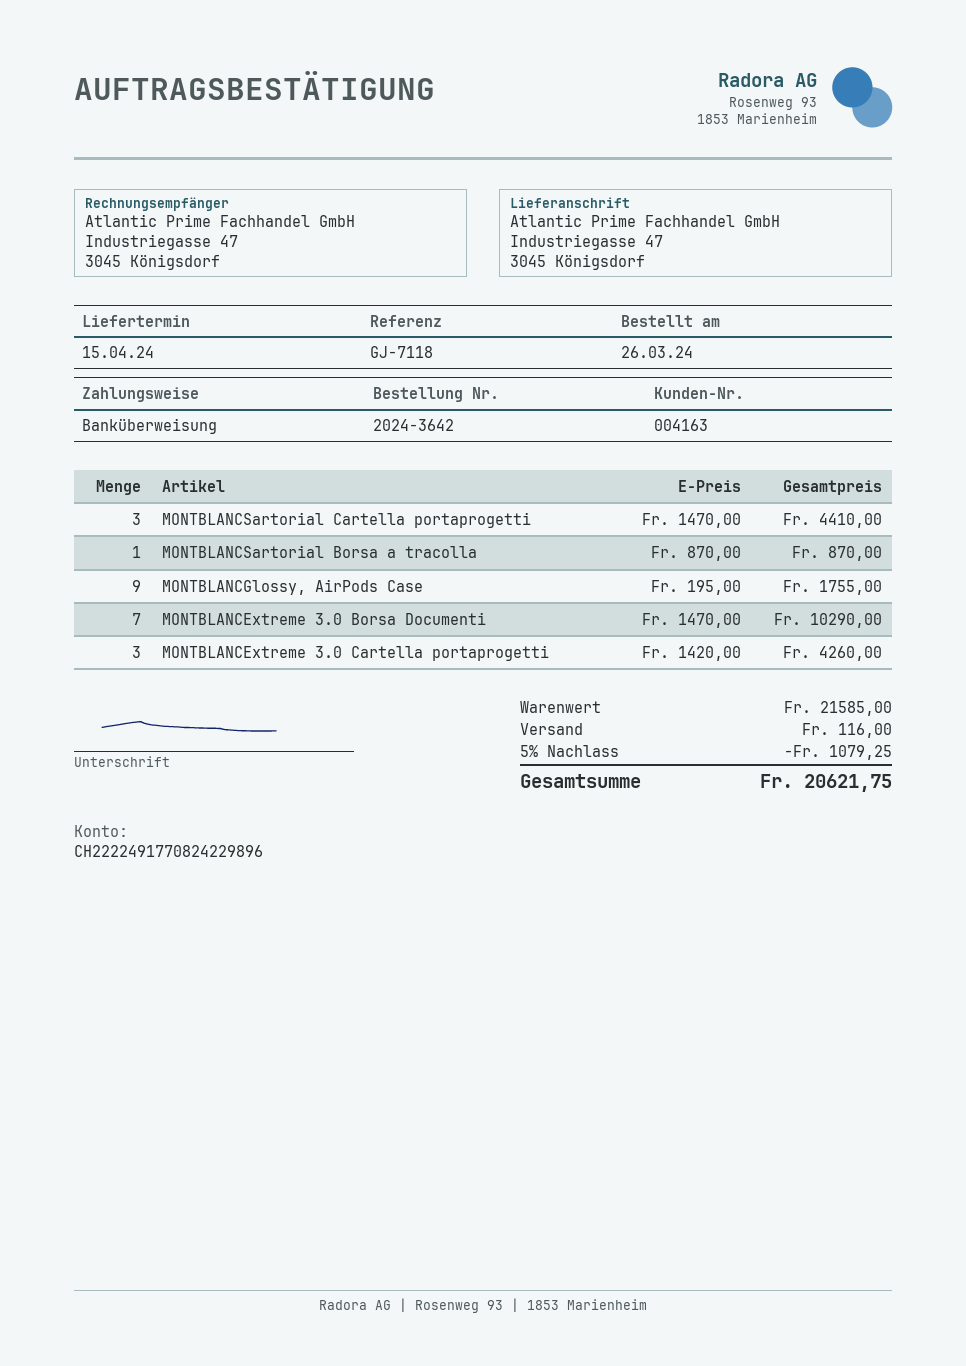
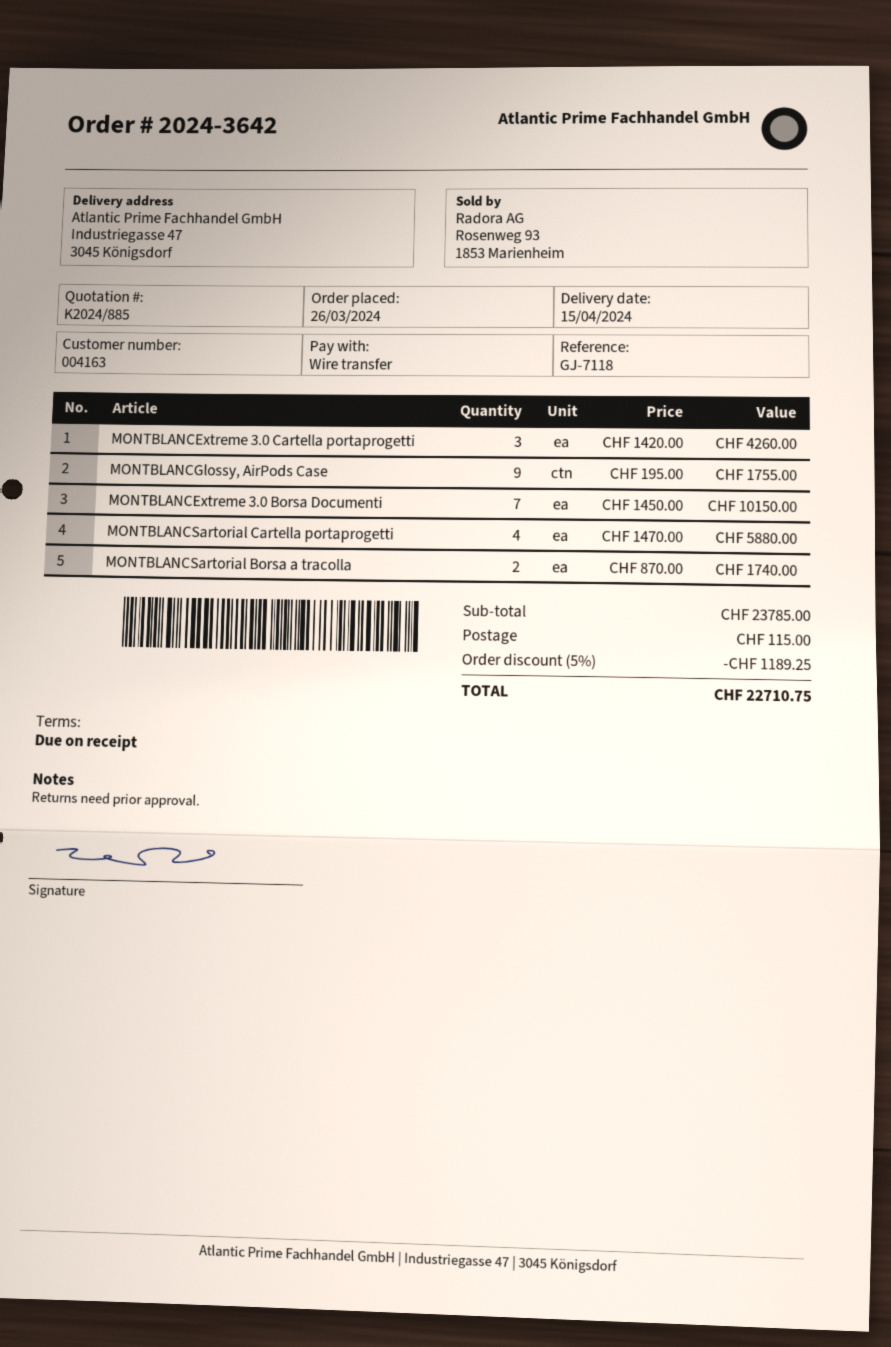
MONTBLANCSartorial Cartella portaprogetti: 3 x 1470.00 = 4410.00 -> 4 x 1470.00 = 5880.00
MONTBLANCSartorial Borsa a tracolla: 1 x 870.00 = 870.00 -> 2 x 870.00 = 1740.00
MONTBLANCExtreme 3.0 Borsa Documenti: 7 x 1470.00 = 10290.00 -> 7 x 1450.00 = 10150.00
subtotal: 21585.00 -> 23785.00
discount: 5% = 1079.25 -> 5% = 1189.25
shipping: 116.00 -> 115.00
total: 20621.75 -> 22710.75

